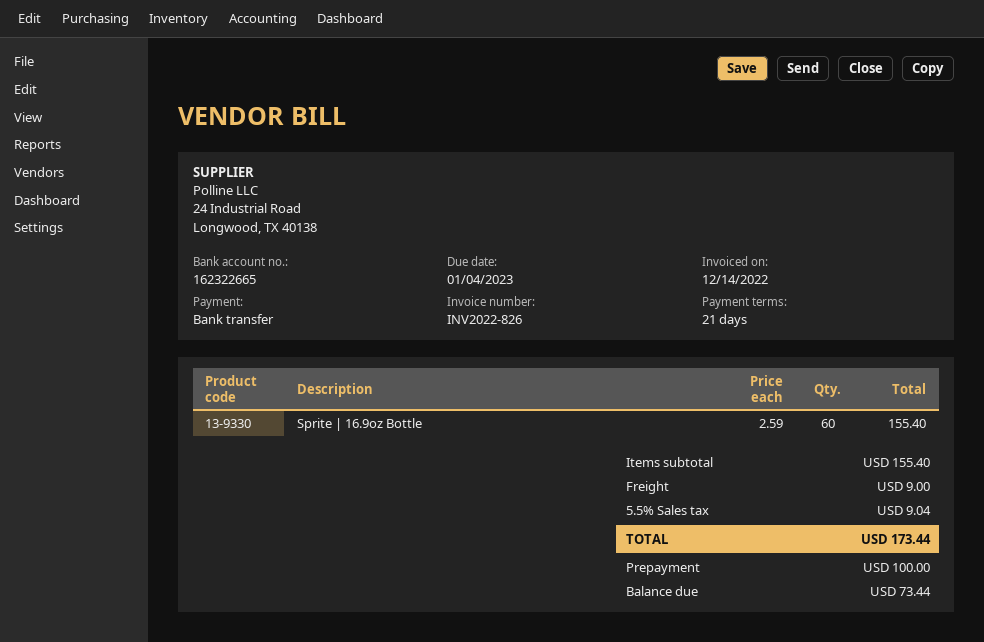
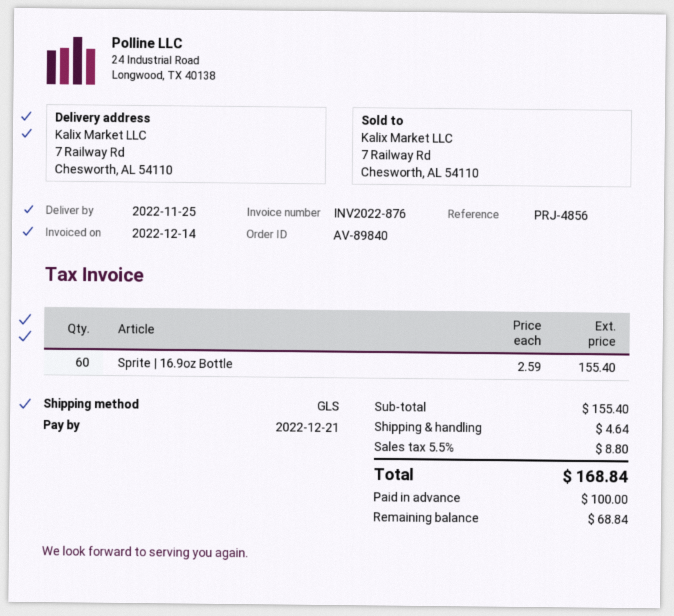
invoice number: INV2022-826 -> INV2022-876
due date: 2023-01-04 -> 2022-12-21
shipping: 9.00 -> 4.64
tax: 5.5% = 9.04 -> 5.5% = 8.80
total: 173.44 -> 168.84
balance: 73.44 -> 68.84

